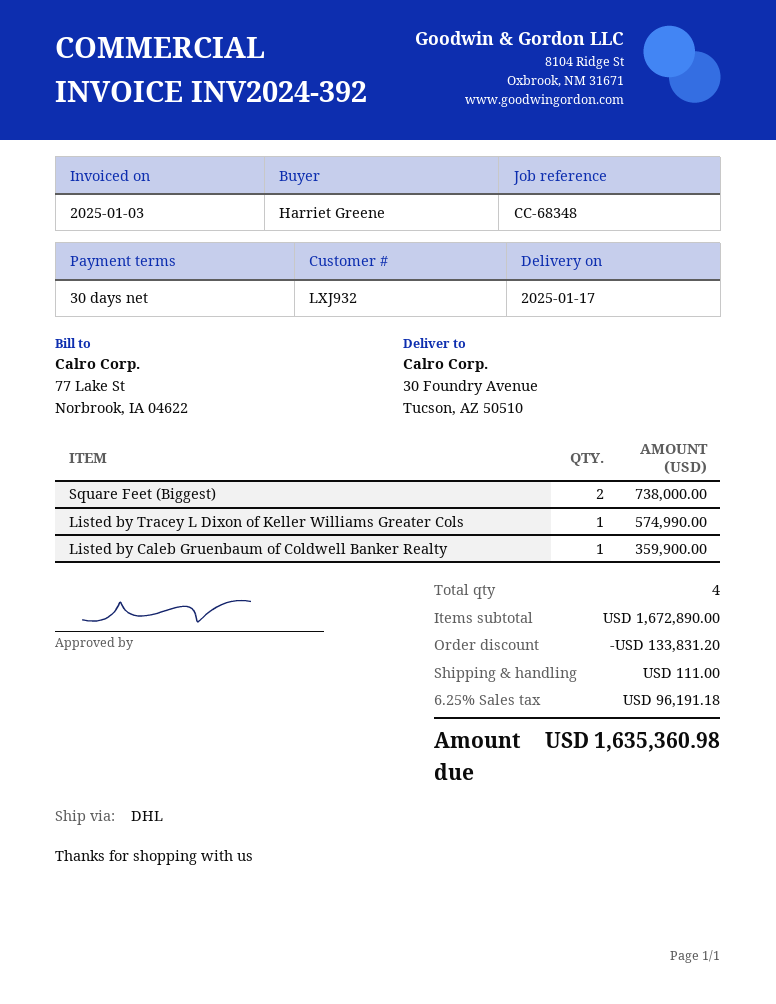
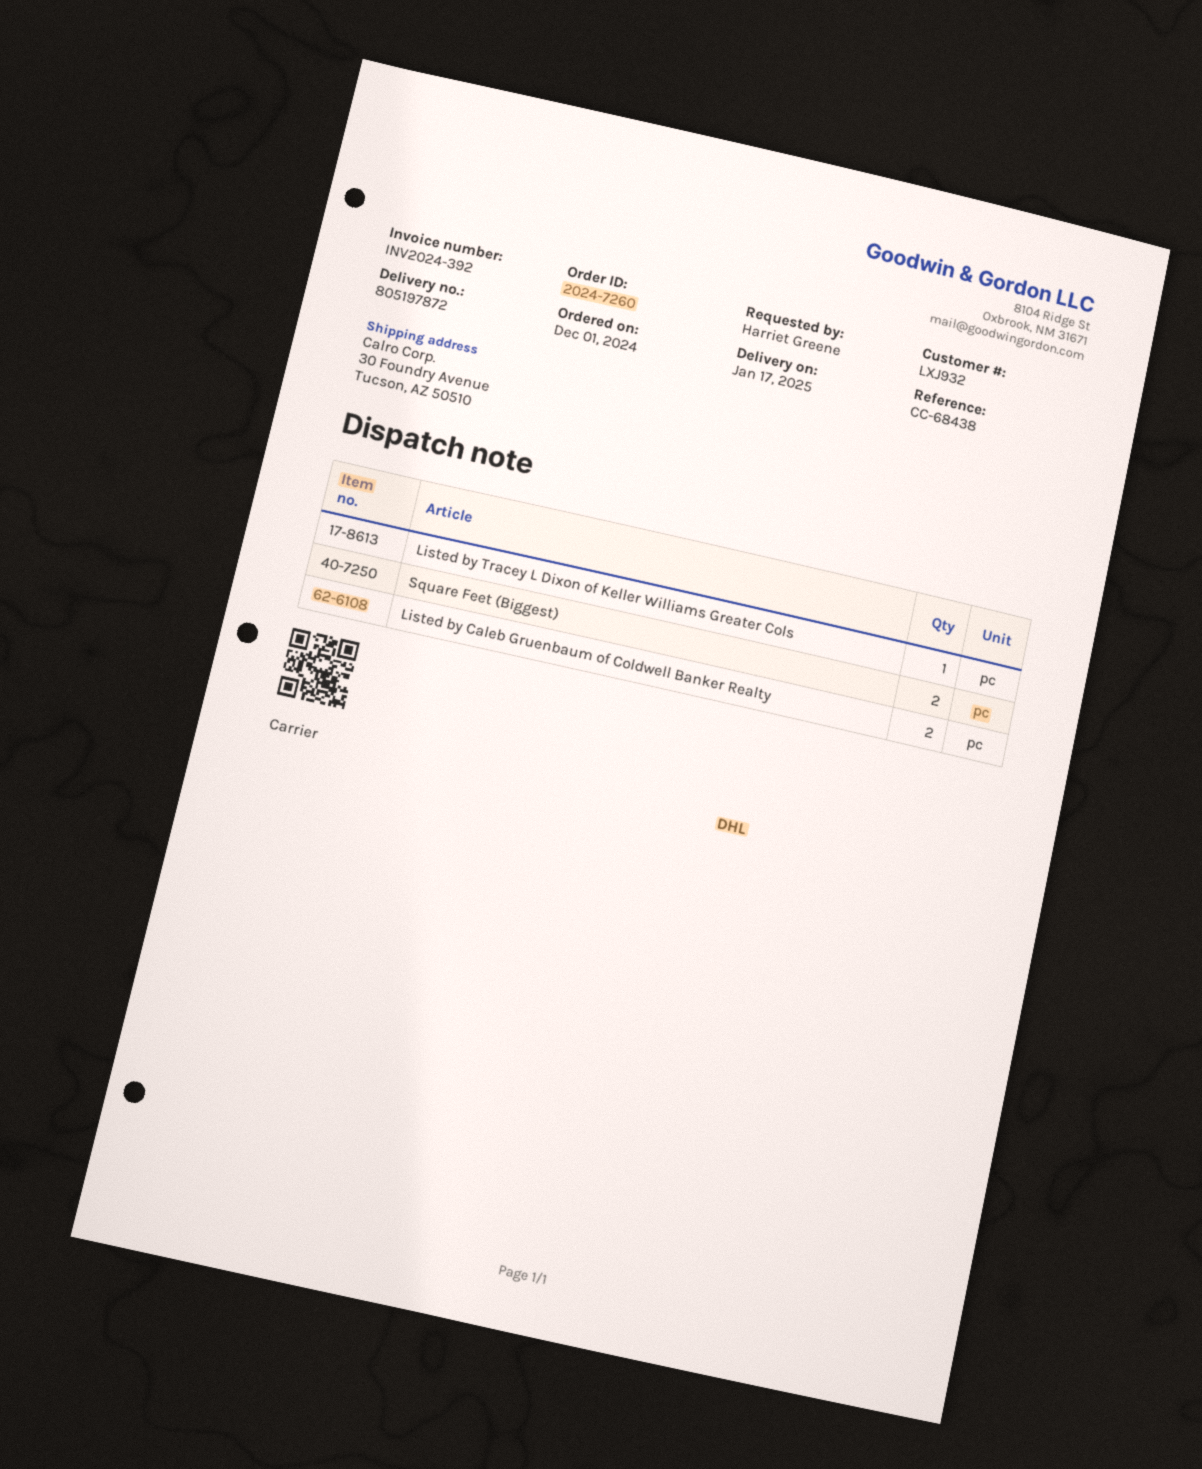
reference: CC-68348 -> CC-68438
Listed by Caleb Gruenbaum of Coldwell Banker Realty: 1 -> 2

